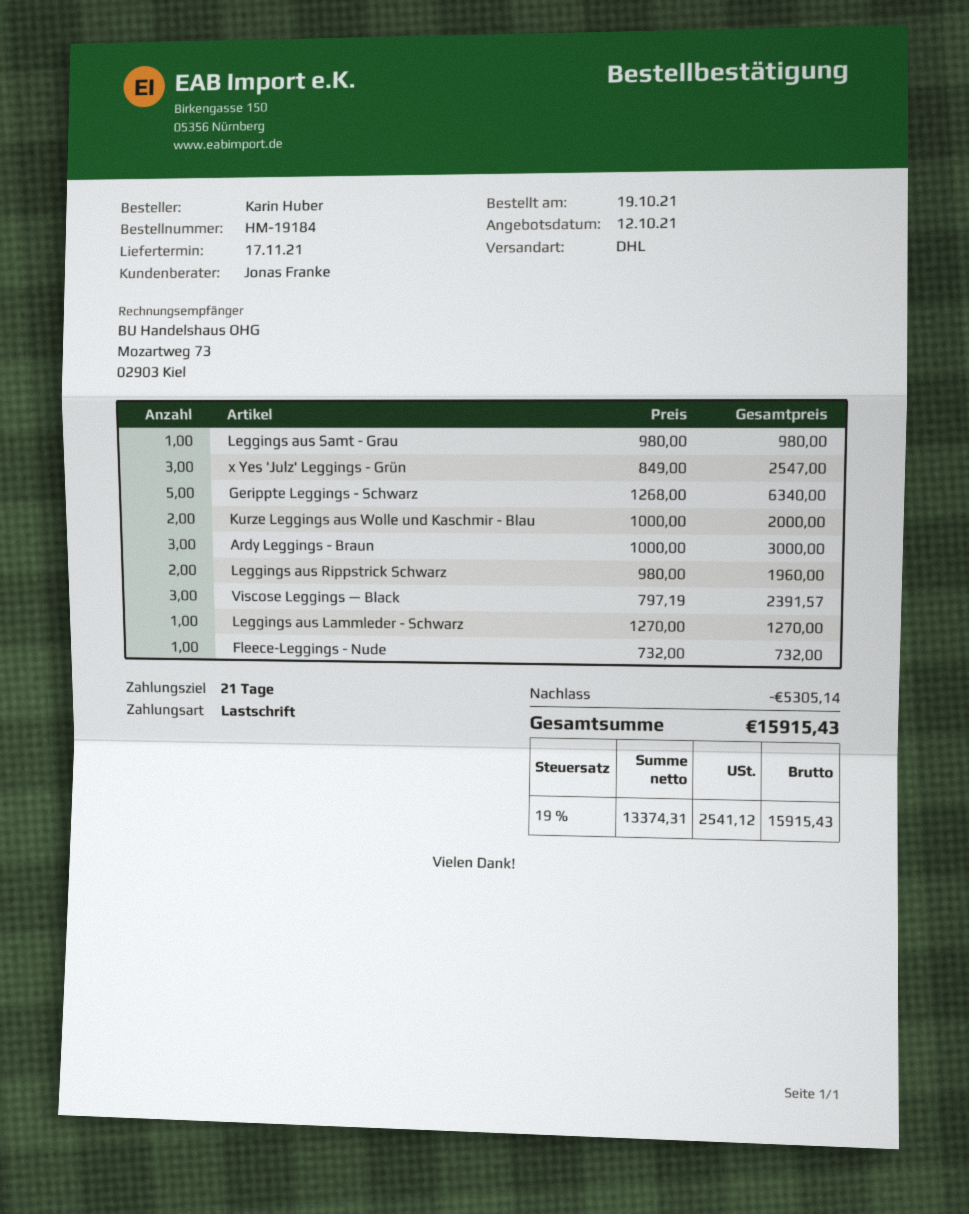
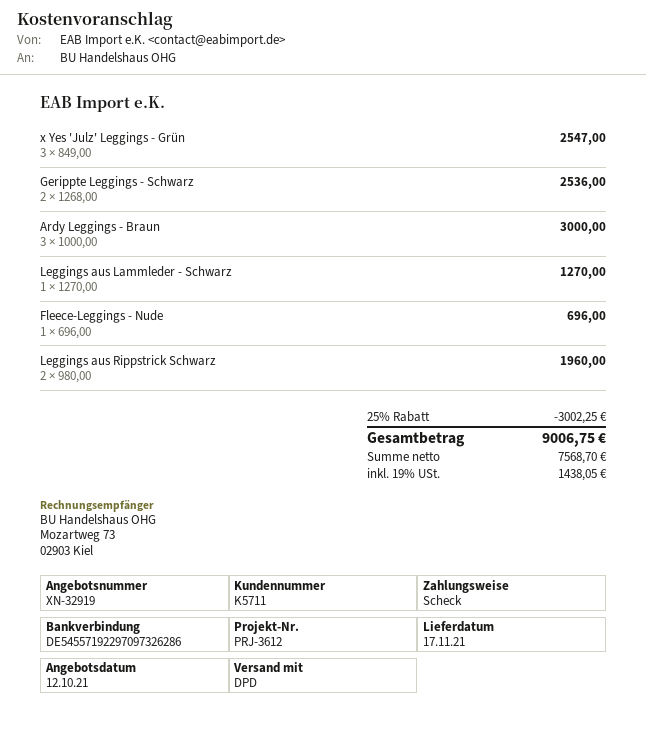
payment method: direct debit -> cheque
shipping method: DHL -> DPD
Leggings aus Samt - Grau: 1 x 980.00 = 980.00 -> none
Gerippte Leggings - Schwarz: 5 x 1268.00 = 6340.00 -> 2 x 1268.00 = 2536.00
Kurze Leggings aus Wolle und Kaschmir - Blau: 2 x 1000.00 = 2000.00 -> none
Viscose Leggings — Black: 3 x 797.19 = 2391.57 -> none
Fleece-Leggings - Nude: 1 x 732.00 = 732.00 -> 1 x 696.00 = 696.00
discount: 5305.14 -> 3002.25
net: 13374.31 -> 7568.70
tax: 19% = 2541.12 -> 19% = 1438.05
total: 15915.43 -> 9006.75

